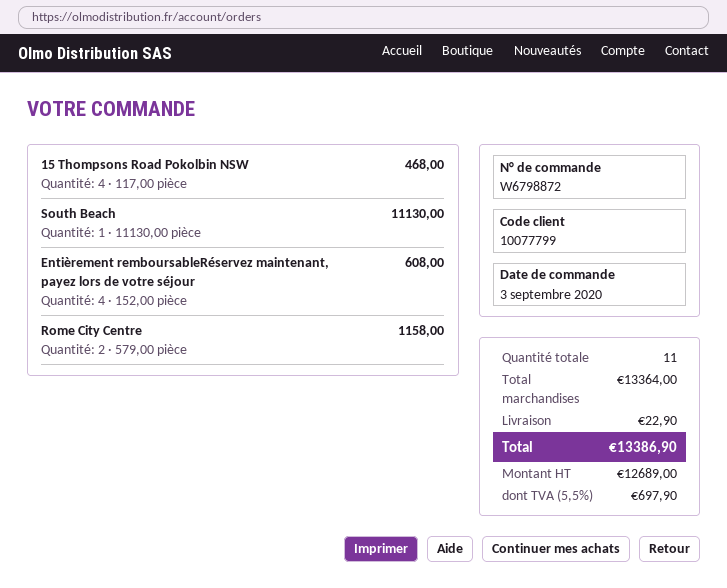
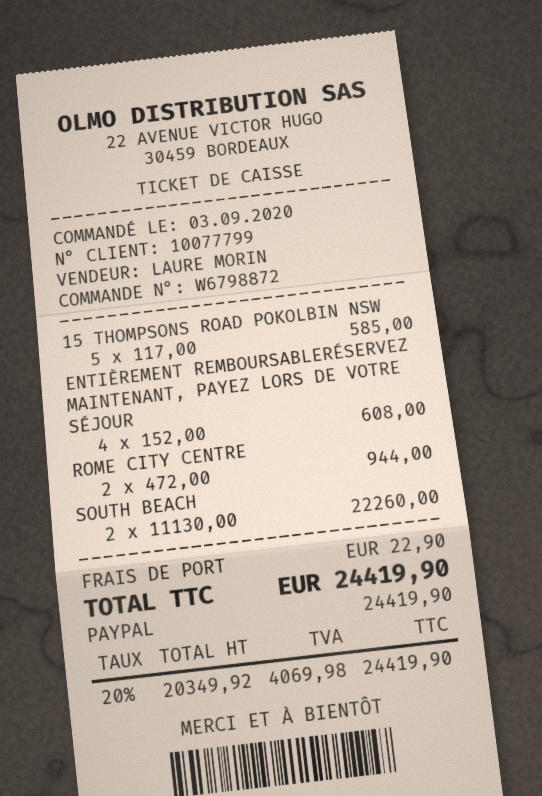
15 Thompsons Road Pokolbin NSW: 4 x 117.00 = 468.00 -> 5 x 117.00 = 585.00
South Beach: 1 x 11130.00 = 11130.00 -> 2 x 11130.00 = 22260.00
Rome City Centre: 2 x 579.00 = 1158.00 -> 2 x 472.00 = 944.00
net: 12689.00 -> 20349.92
tax: 5.5% = 697.90 -> 20% = 4069.98
total: 13386.90 -> 24419.90

